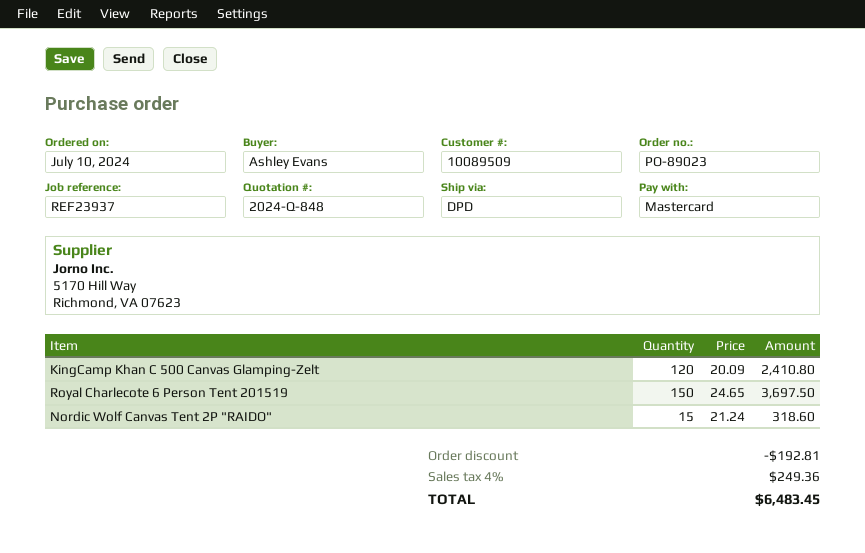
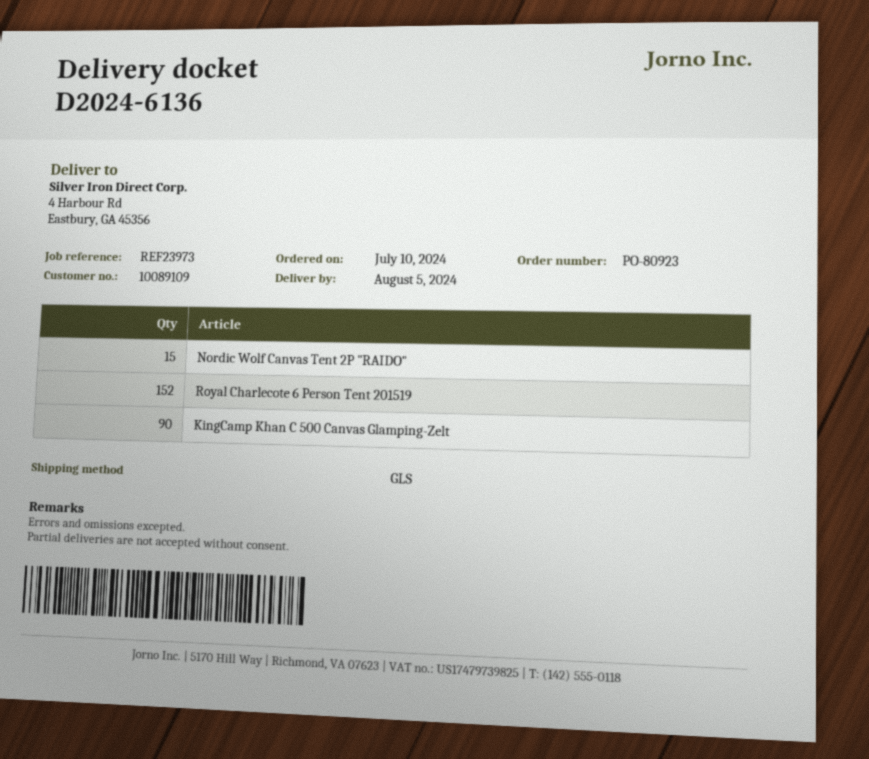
order number: PO-89023 -> PO-80923
customer number: 10089509 -> 10089109
reference: REF23937 -> REF23973
shipping method: DPD -> GLS
KingCamp Khan C 500 Canvas Glamping-Zelt: 120 -> 90
Royal Charlecote 6 Person Tent 201519: 150 -> 152

